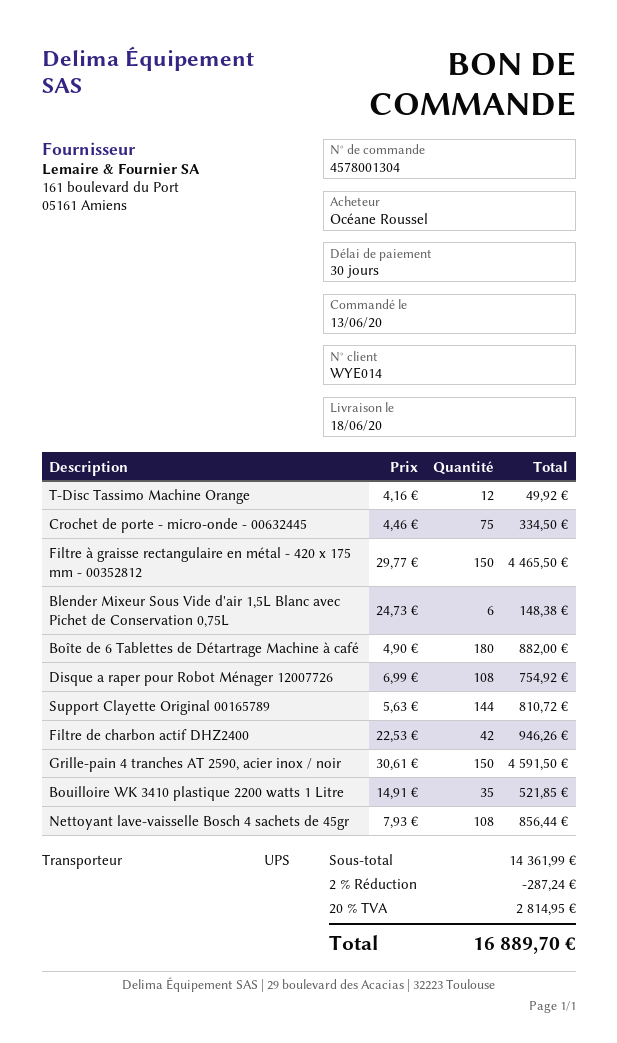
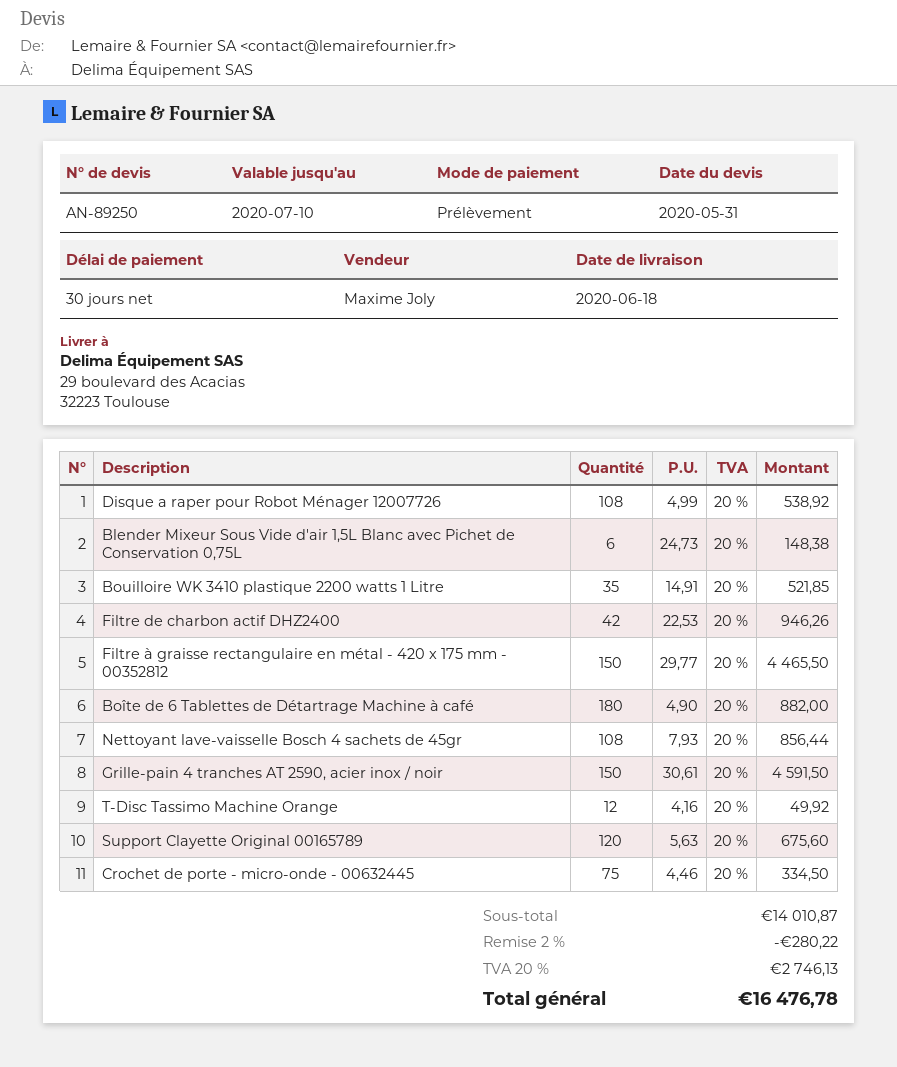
Disque a raper pour Robot Ménager 12007726: 108 x 6.99 = 754.92 -> 108 x 4.99 = 538.92
Support Clayette Original 00165789: 144 x 5.63 = 810.72 -> 120 x 5.63 = 675.60
subtotal: 14361.99 -> 14010.87
discount: 2% = 287.24 -> 2% = 280.22
tax: 20% = 2814.95 -> 20% = 2746.13
total: 16889.70 -> 16476.78

